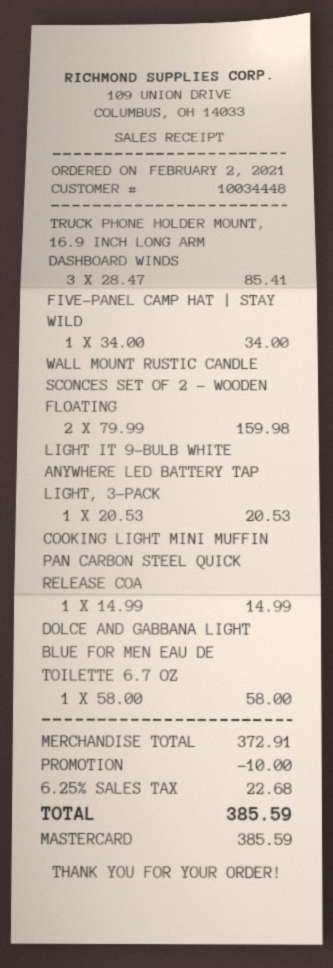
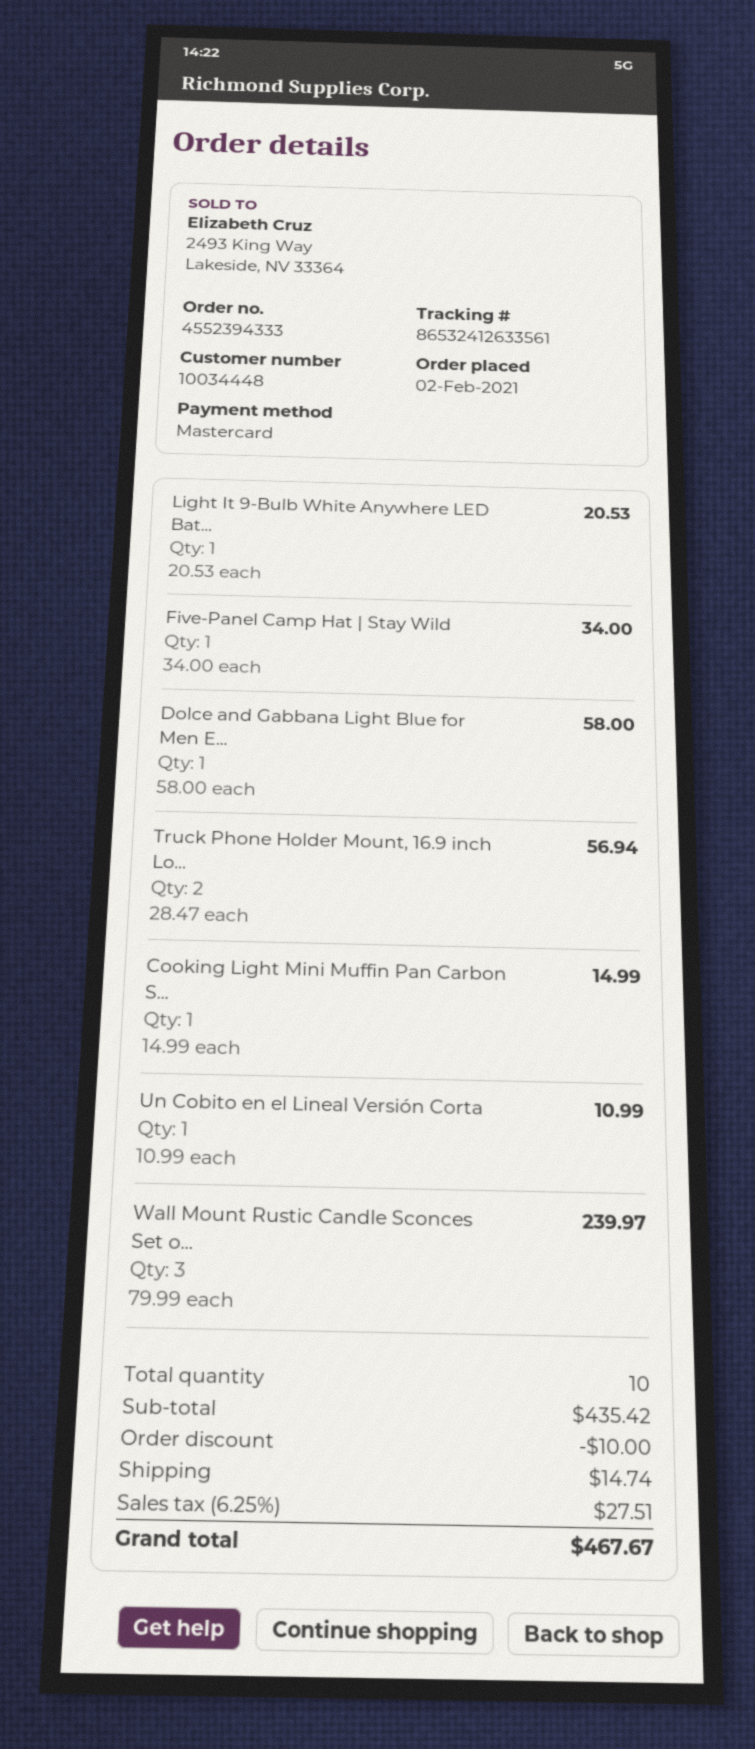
TRUCK PHONE HOLDER MOUNT, 16.9 INCH LONG ARM DASHBOARD WINDS: 3 x 28.47 = 85.41 -> 2 x 28.47 = 56.94
WALL MOUNT RUSTIC CANDLE SCONCES SET OF 2 - WOODEN FLOATING: 2 x 79.99 = 159.98 -> 3 x 79.99 = 239.97
Un Cobito en el Lineal Versión Corta: none -> 1 x 10.99 = 10.99
subtotal: 372.91 -> 435.42
shipping: none -> 14.74
tax: 6.25% = 22.68 -> 6.25% = 27.51
total: 385.59 -> 467.67

